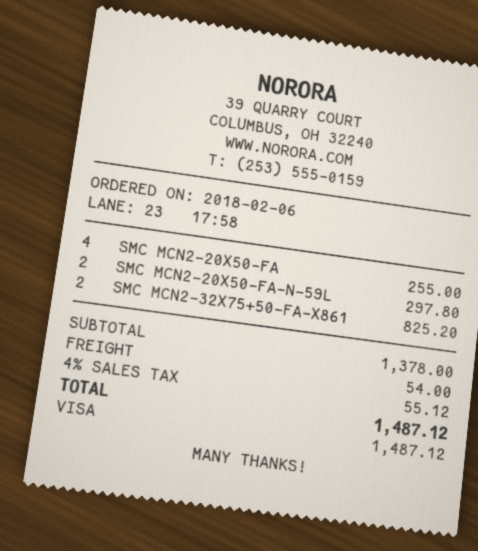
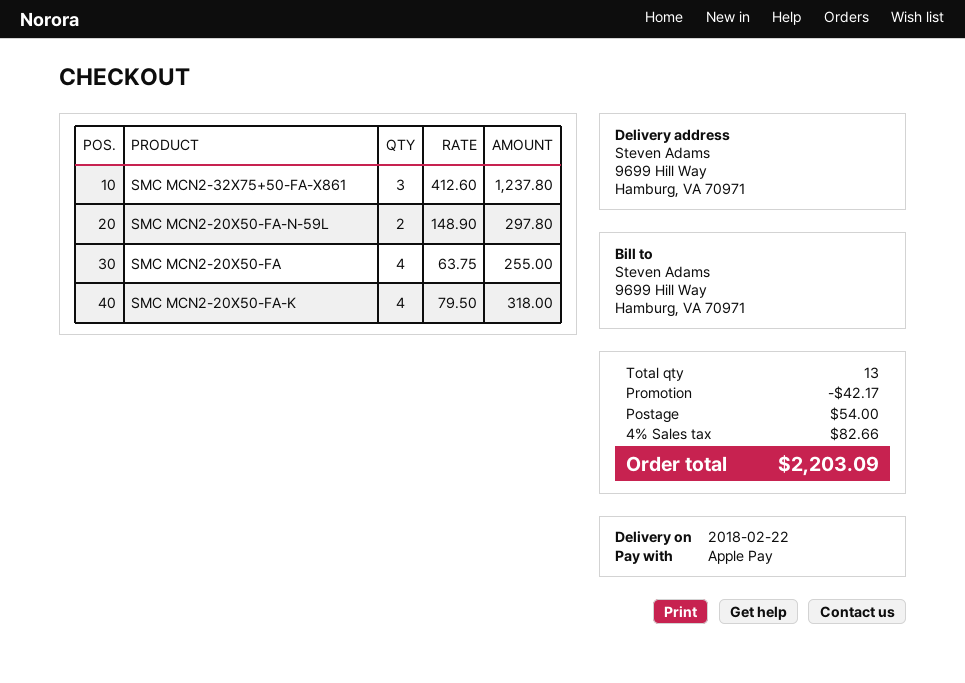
payment method: Visa -> Apple Pay
SMC MCN2-32X75+50-FA-X861: 2 for 825.20 -> 3 for 1237.80
SMC MCN2-20X50-FA-K: none -> 4 for 318.00
discount: none -> 42.17
tax: 4% = 55.12 -> 4% = 82.66
total: 1487.12 -> 2203.09

